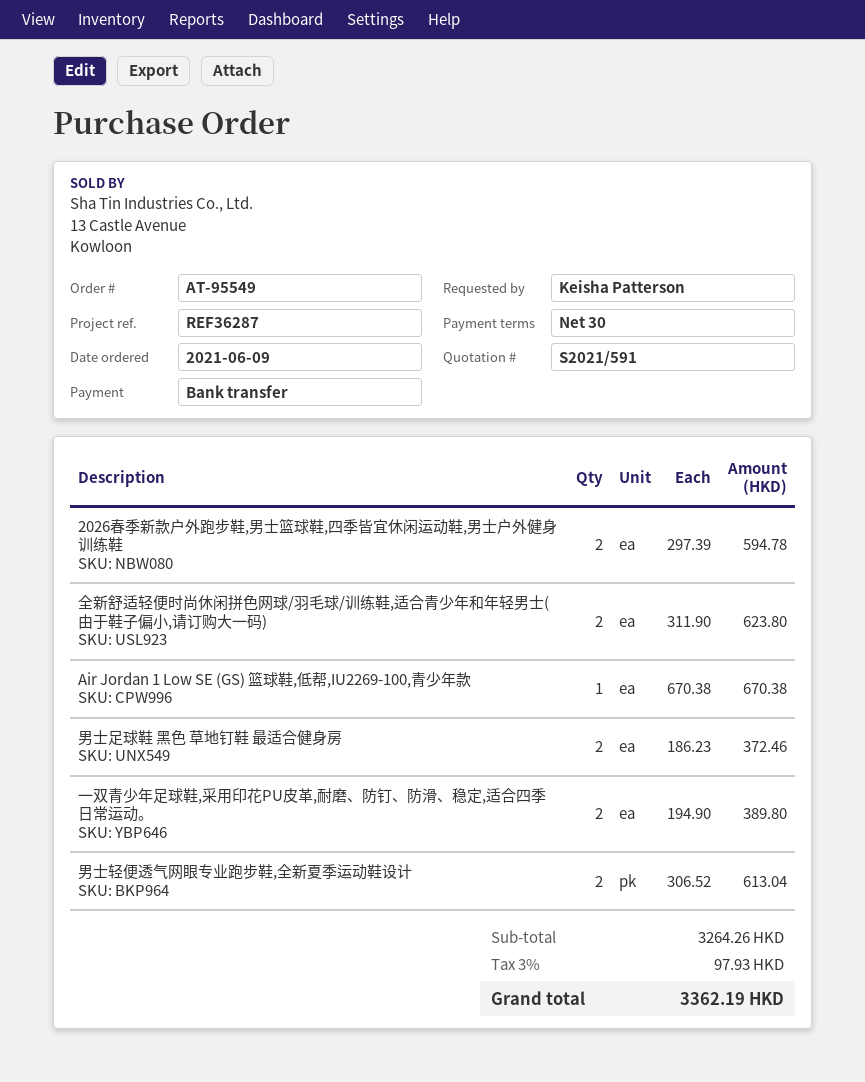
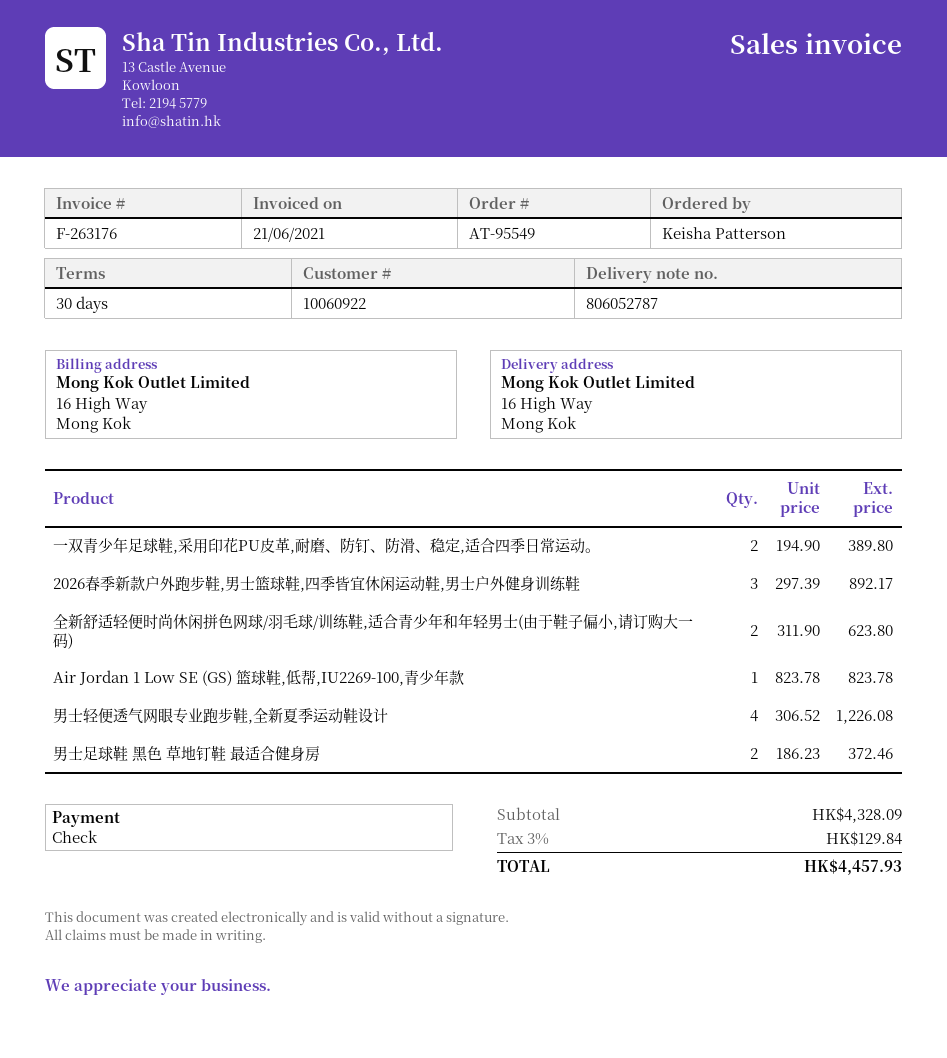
payment method: bank transfer -> cheque
2026春季新款户外跑步鞋,男士篮球鞋,四季皆宜休闲运动鞋,男士户外健身训练鞋: 2 x 297.39 = 594.78 -> 3 x 297.39 = 892.17
Air Jordan 1 Low SE (GS) 篮球鞋,低帮,IU2269-100,青少年款: 1 x 670.38 = 670.38 -> 1 x 823.78 = 823.78
男士轻便透气网眼专业跑步鞋,全新夏季运动鞋设计: 2 x 306.52 = 613.04 -> 4 x 306.52 = 1226.08
subtotal: 3264.26 -> 4328.09
tax: 3% = 97.93 -> 3% = 129.84
total: 3362.19 -> 4457.93

